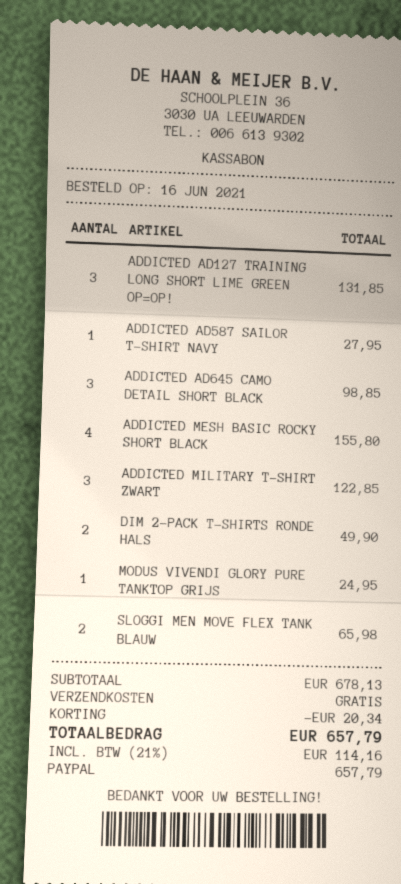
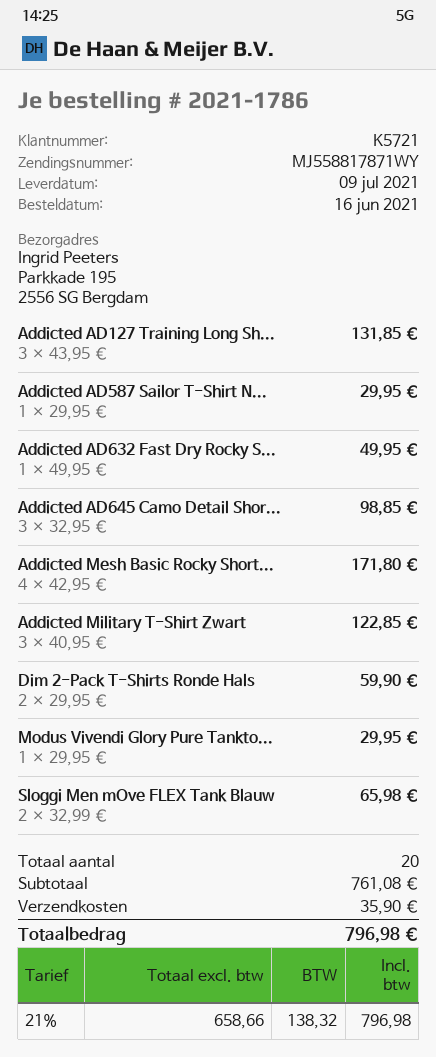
ADDICTED AD587 SAILOR T-SHIRT NAVY: 1 for 27.95 -> 1 for 29.95
ADDICTED MESH BASIC ROCKY SHORT BLACK: 4 for 155.80 -> 4 for 171.80
DIM 2-PACK T-SHIRTS RONDE HALS: 2 for 49.90 -> 2 for 59.90
MODUS VIVENDI GLORY PURE TANKTOP GRIJS: 1 for 24.95 -> 1 for 29.95
Addicted AD632 Fast Dry Rocky S...: none -> 1 for 49.95
subtotal: 678.13 -> 761.08
discount: 20.34 -> none
shipping: 0.00 -> 35.90
tax: 21% = 114.16 -> 21% = 138.32
total: 657.79 -> 796.98

